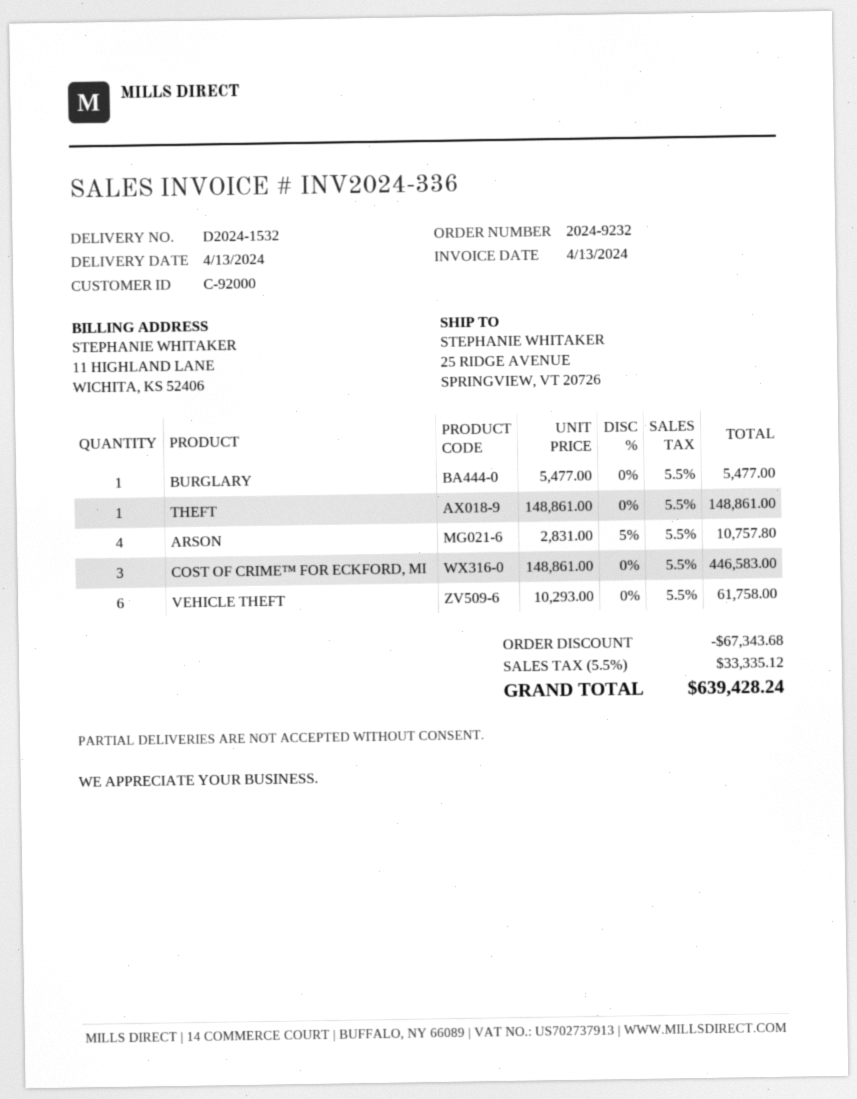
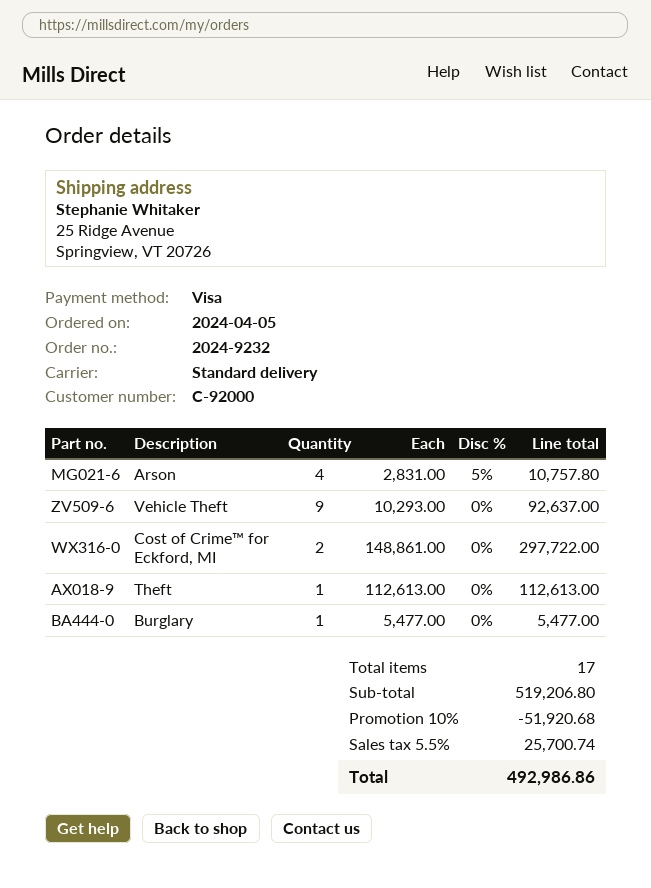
THEFT: 1 x 148861.00 = 148861.00 -> 1 x 112613.00 = 112613.00
COST OF CRIME™ FOR ECKFORD, MI: 3 x 148861.00 = 446583.00 -> 2 x 148861.00 = 297722.00
VEHICLE THEFT: 6 x 10293.00 = 61758.00 -> 9 x 10293.00 = 92637.00
discount: 67343.68 -> 51920.68
tax: 5.5% = 33335.12 -> 5.5% = 25700.74
total: 639428.24 -> 492986.86

